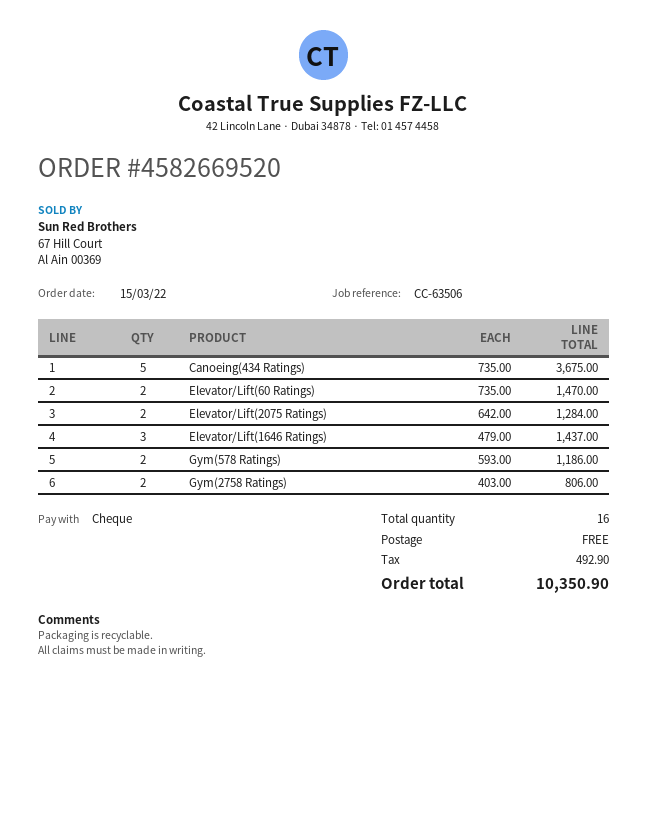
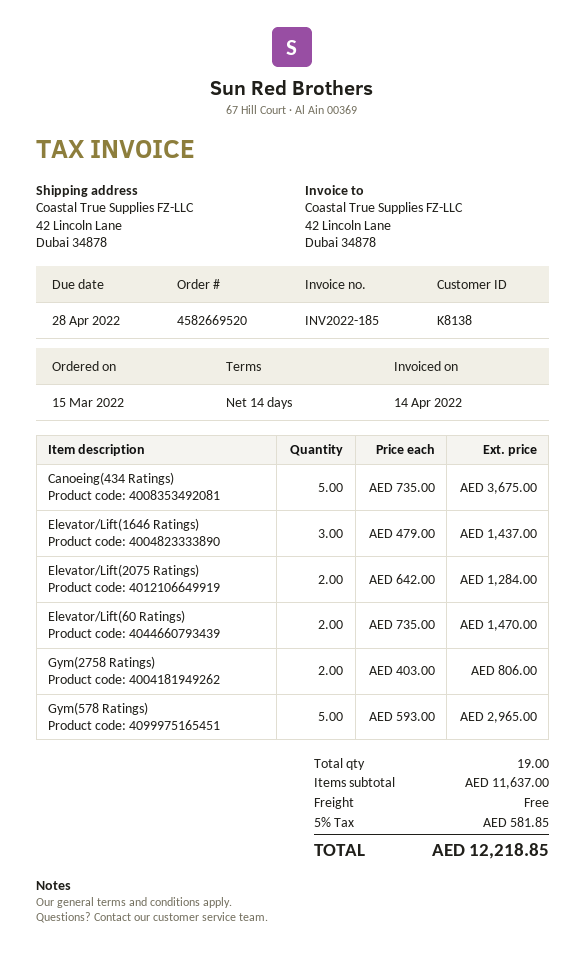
Gym(578 Ratings): 2 x 593.00 = 1186.00 -> 5 x 593.00 = 2965.00
total quantity: 16 -> 19
tax: 492.90 -> 581.85
total: 10350.90 -> 12218.85

